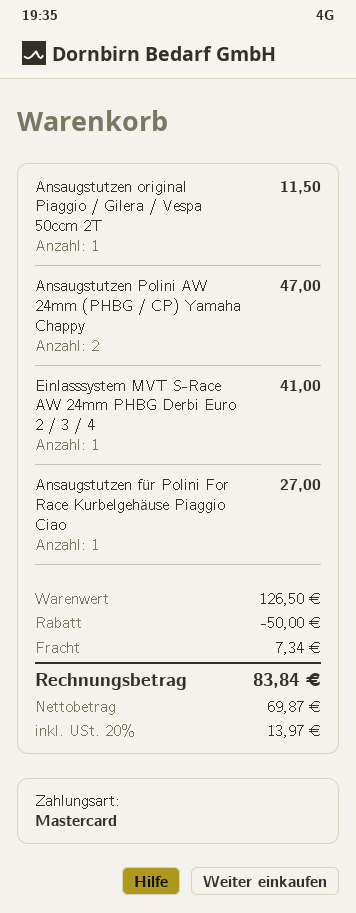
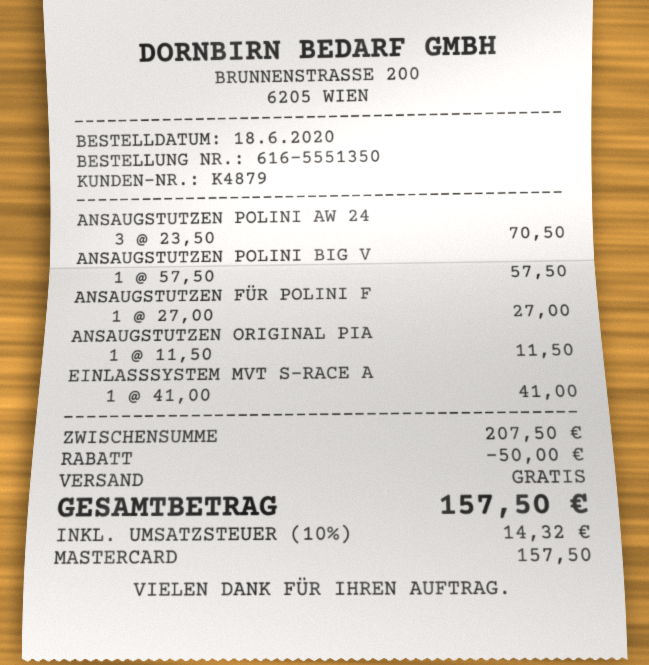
Ansaugstutzen Polini AW 24mm (PHBG / CP) Yamaha Chappy: 2 for 47.00 -> 3 for 70.50
ANSAUGSTUTZEN POLINI BIG V: none -> 1 for 57.50
subtotal: 126.50 -> 207.50
shipping: 7.34 -> 0.00
tax: 20% = 13.97 -> 10% = 14.32
total: 83.84 -> 157.50

